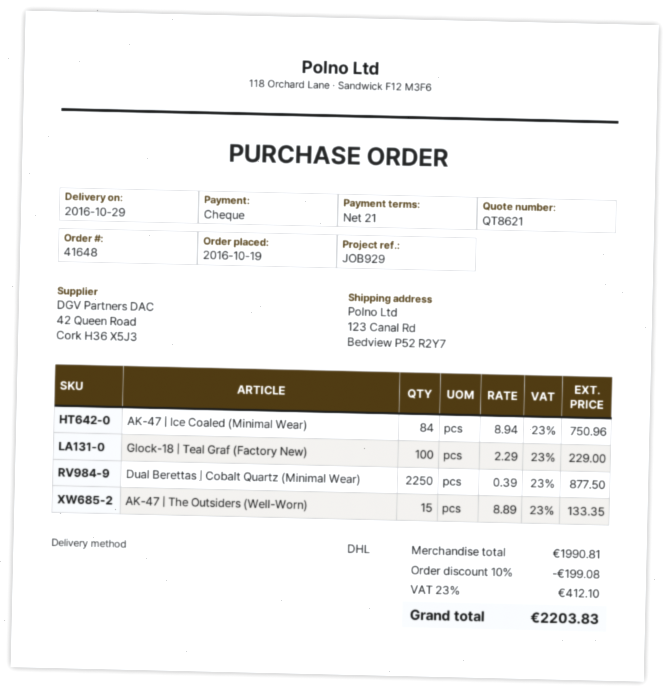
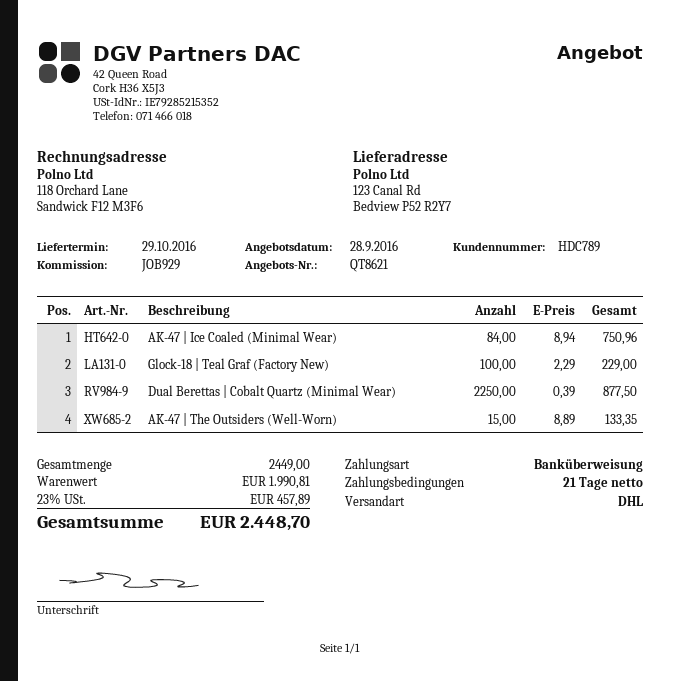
payment method: cheque -> bank transfer
discount: 10% = 199.08 -> none
tax: 23% = 412.10 -> 23% = 457.89
total: 2203.83 -> 2448.70

